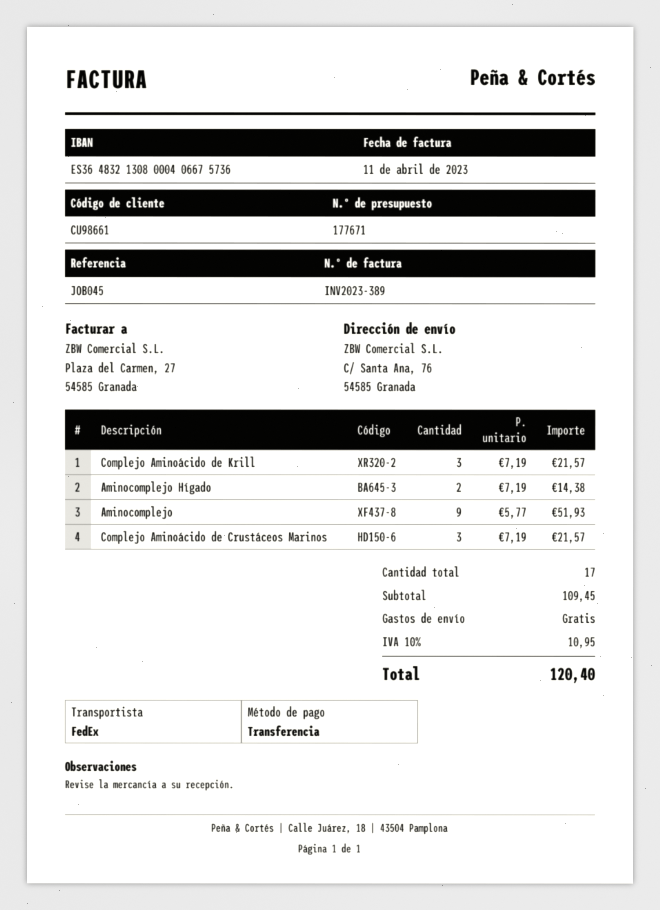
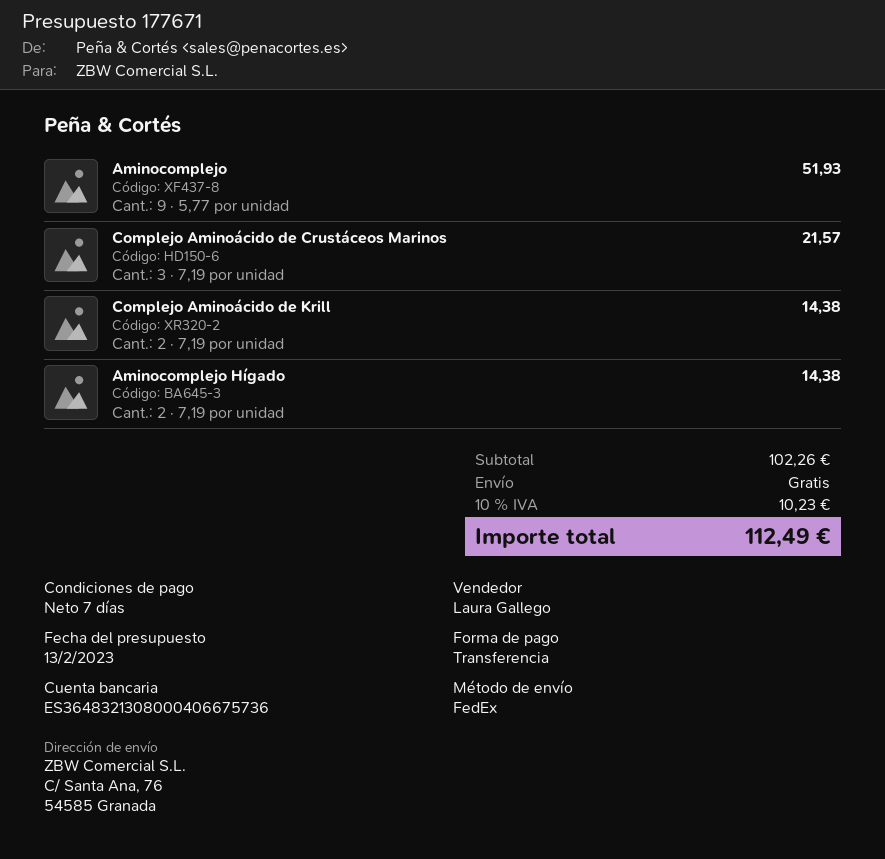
Complejo Aminoácido de Krill: 3 x 7.19 = 21.57 -> 2 x 7.19 = 14.38
subtotal: 109.45 -> 102.26
tax: 10% = 10.95 -> 10% = 10.23
total: 120.40 -> 112.49

